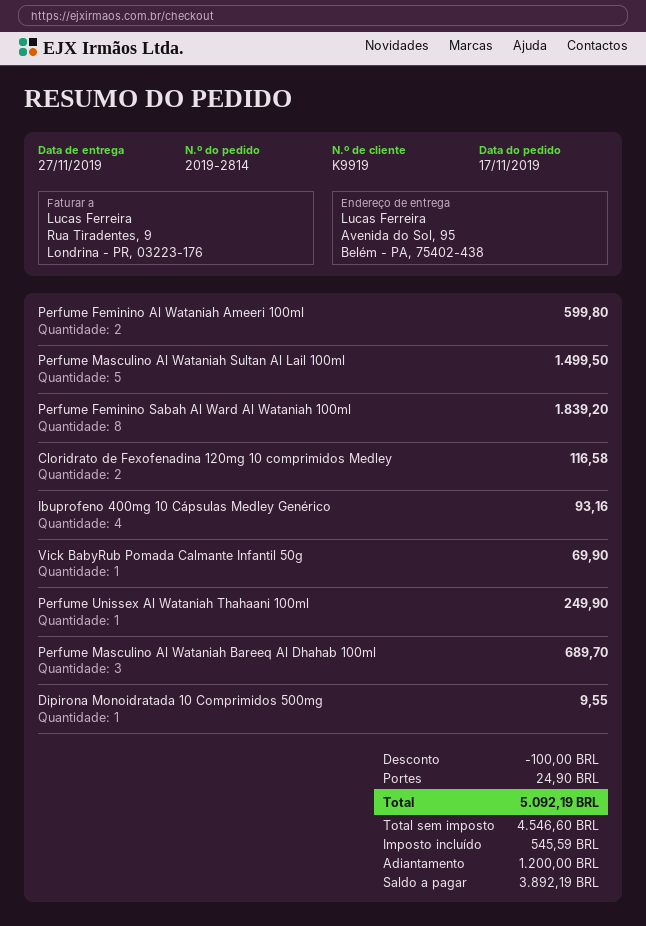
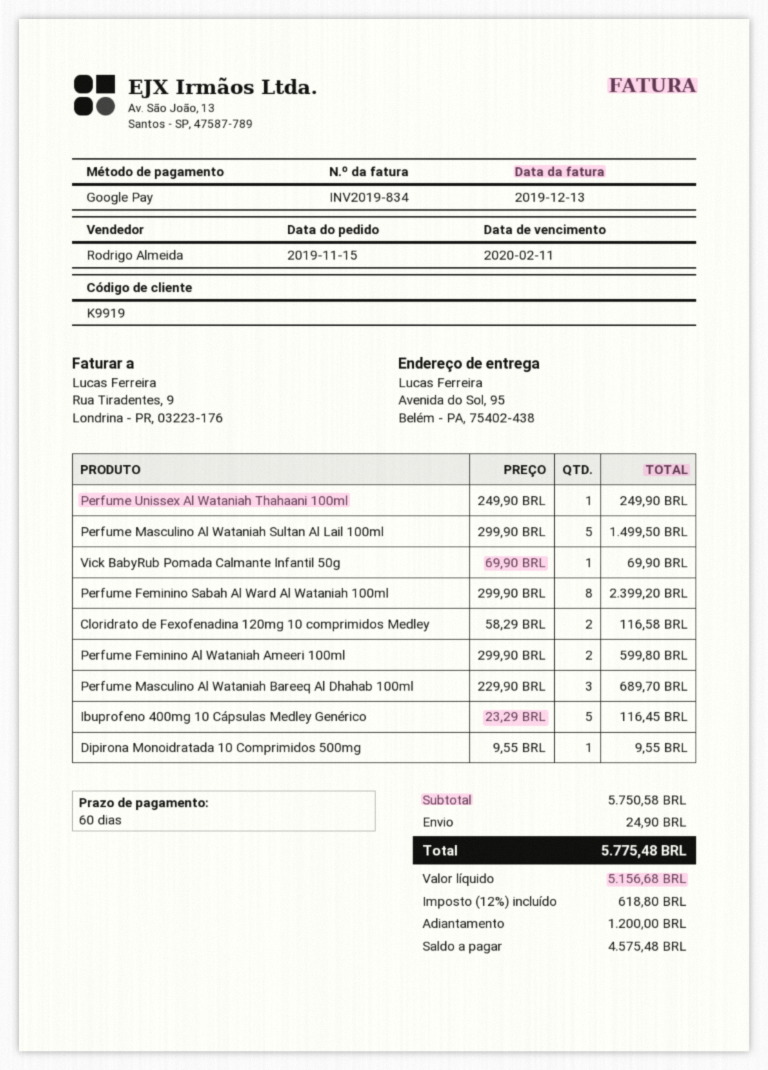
order date: 2019-11-17 -> 2019-11-15
Perfume Feminino Sabah Al Ward Al Wataniah 100ml: 8 for 1839.20 -> 8 for 2399.20
Ibuprofeno 400mg 10 Cápsulas Medley Genérico: 4 for 93.16 -> 5 for 116.45
discount: 100.00 -> none
net: 4546.60 -> 5156.68
tax: 545.59 -> 618.80
total: 5092.19 -> 5775.48
balance: 3892.19 -> 4575.48

